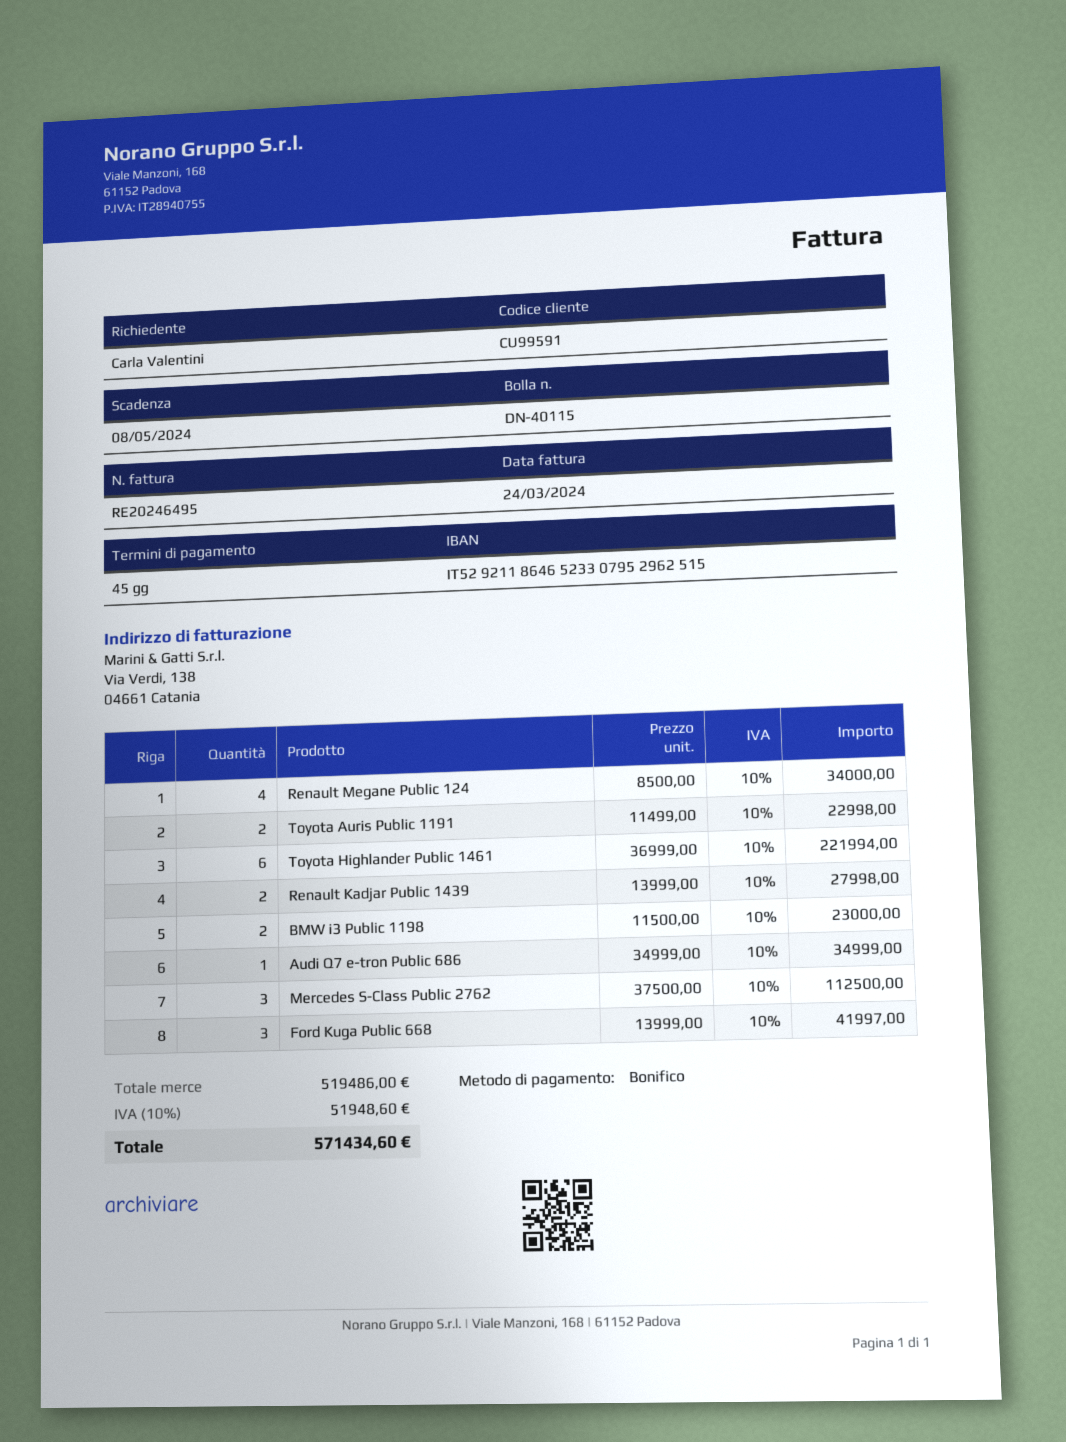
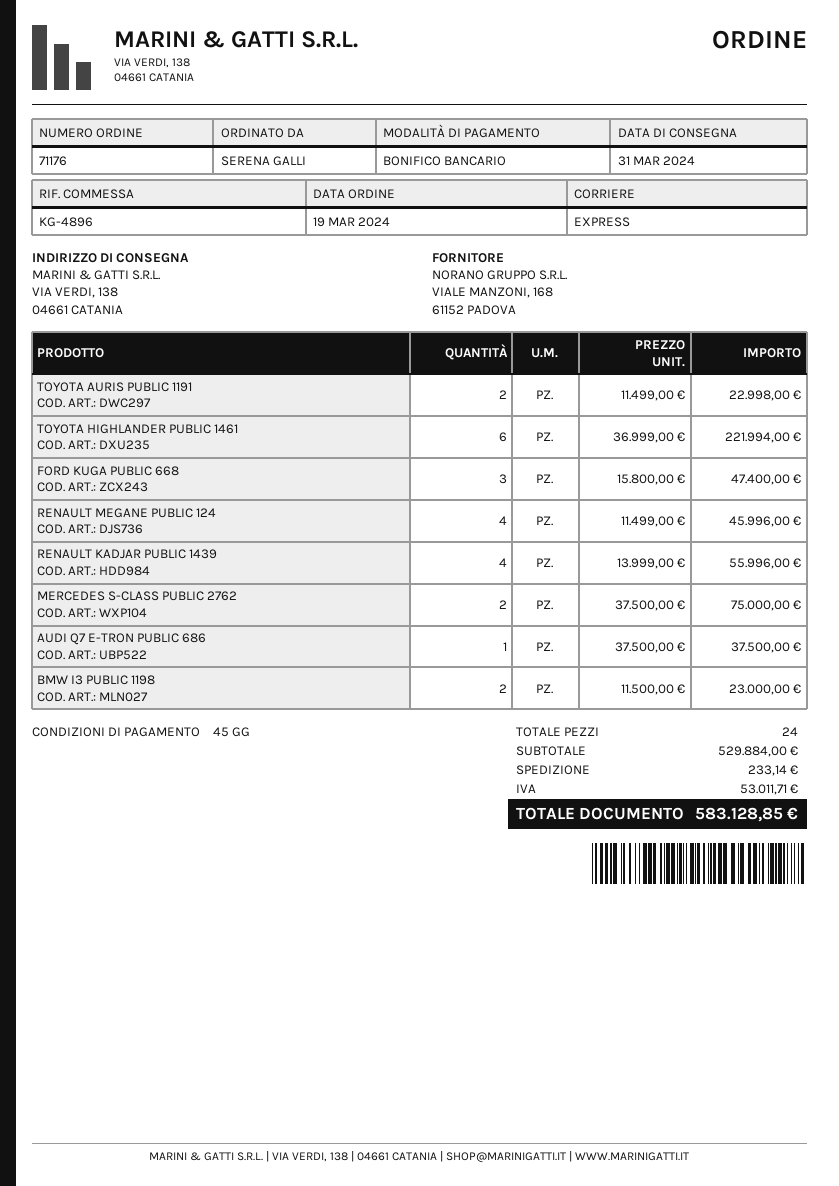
ordered by: Carla Valentini -> SERENA GALLI
Renault Megane Public 124: 4 x 8500.00 = 34000.00 -> 4 x 11499.00 = 45996.00
Renault Kadjar Public 1439: 2 x 13999.00 = 27998.00 -> 4 x 13999.00 = 55996.00
Audi Q7 e-tron Public 686: 1 x 34999.00 = 34999.00 -> 1 x 37500.00 = 37500.00
Mercedes S-Class Public 2762: 3 x 37500.00 = 112500.00 -> 2 x 37500.00 = 75000.00
Ford Kuga Public 668: 3 x 13999.00 = 41997.00 -> 3 x 15800.00 = 47400.00
subtotal: 519486.00 -> 529884.00
shipping: none -> 233.14
tax: 51948.60 -> 53011.71
total: 571434.60 -> 583128.85

